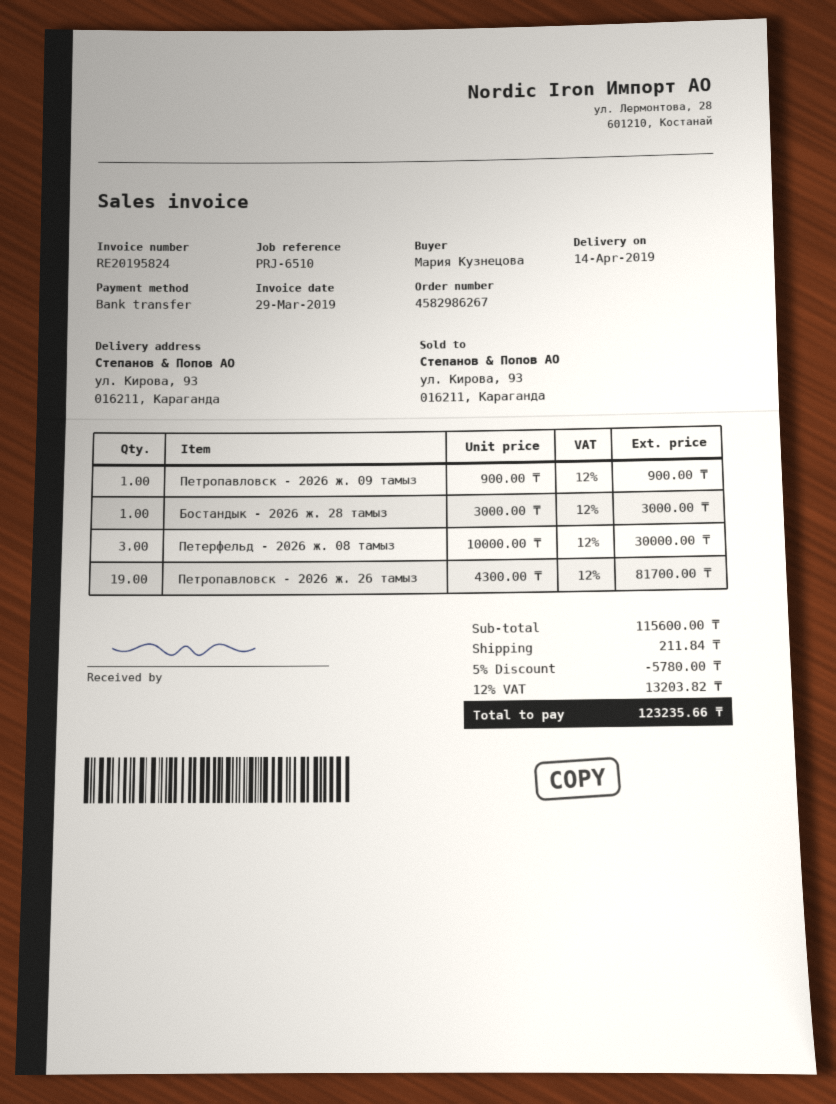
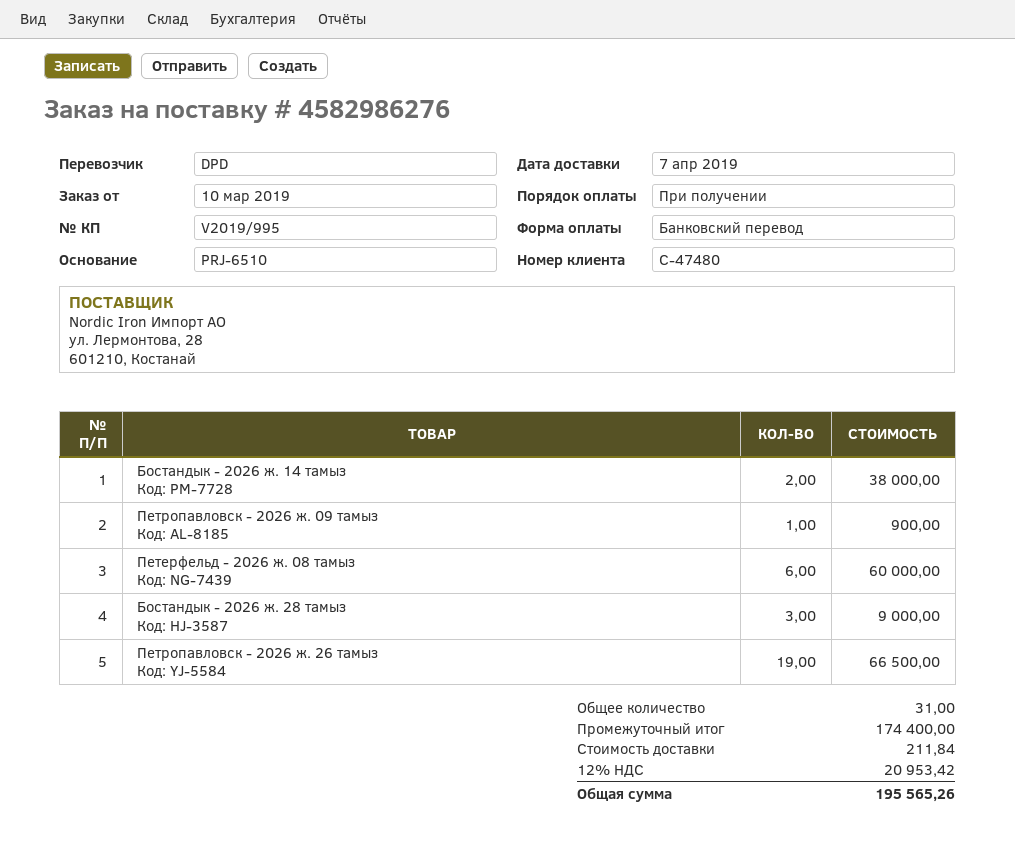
order number: 4582986267 -> 4582986276
delivery date: 2019-04-14 -> 2019-04-07
Бостандык - 2026 ж. 28 тамыз: 1 for 3000.00 -> 3 for 9000.00
Петерфельд - 2026 ж. 08 тамыз: 3 for 30000.00 -> 6 for 60000.00
Петропавловск - 2026 ж. 26 тамыз: 19 for 81700.00 -> 19 for 66500.00
Бостандык - 2026 ж. 14 тамыз: none -> 2 for 38000.00
subtotal: 115600.00 -> 174400.00
discount: 5% = 5780.00 -> none
tax: 12% = 13203.82 -> 12% = 20953.42
total: 123235.66 -> 195565.26

